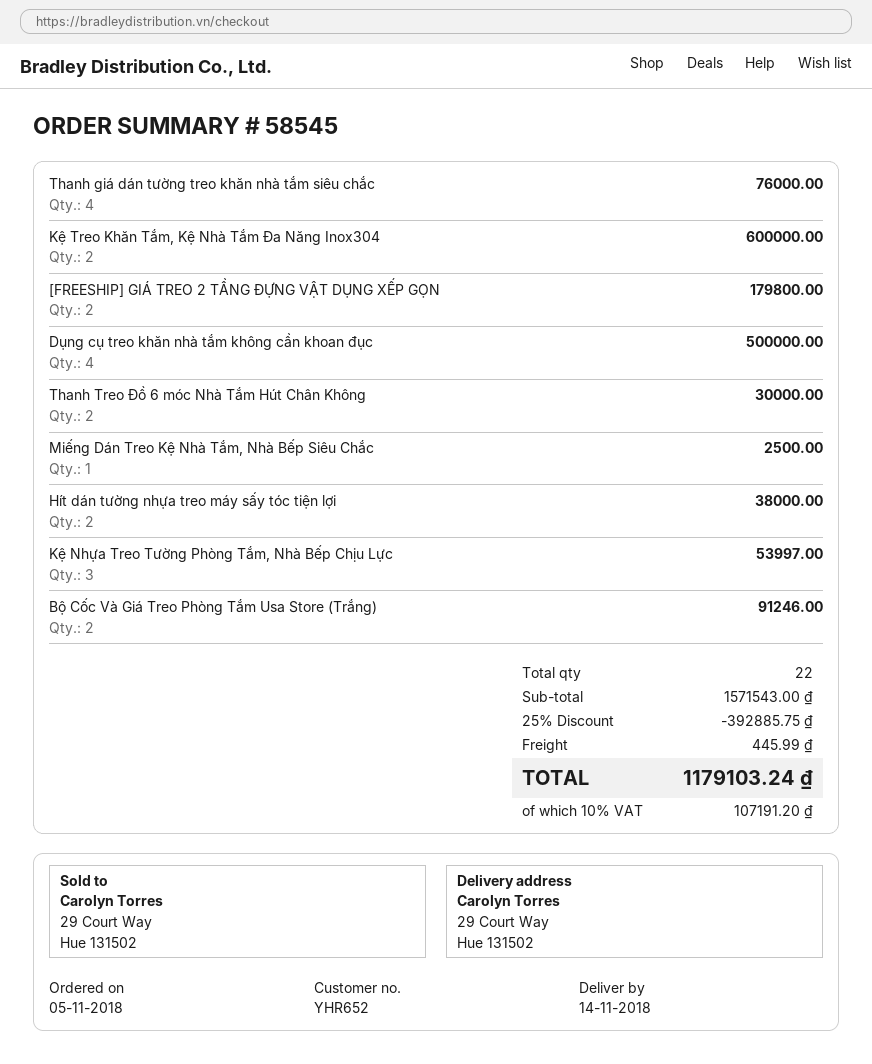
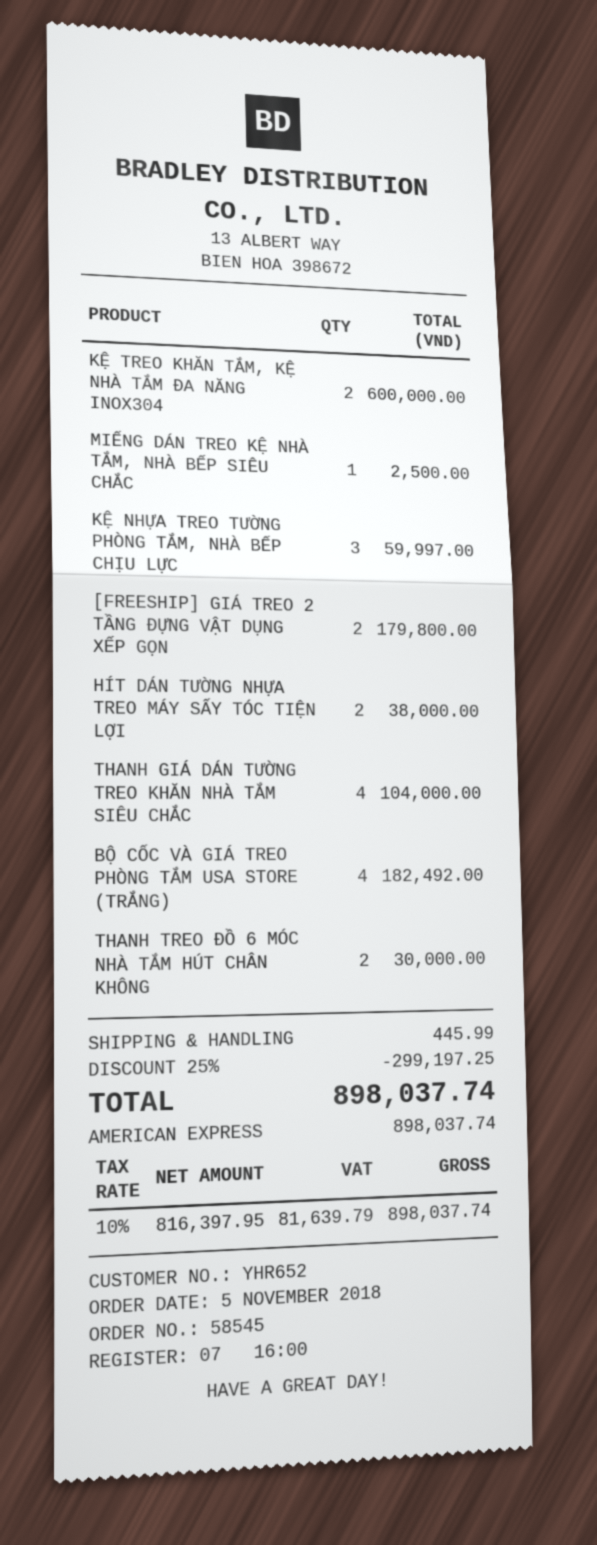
Thanh giá dán tường treo khăn nhà tắm siêu chắc: 4 for 76000.00 -> 4 for 104000.00
Dụng cụ treo khăn nhà tắm không cần khoan đục: 4 for 500000.00 -> none
Kệ Nhựa Treo Tường Phòng Tắm, Nhà Bếp Chịu Lực: 3 for 53997.00 -> 3 for 59997.00
Bộ Cốc Và Giá Treo Phòng Tắm Usa Store (Trắng): 2 for 91246.00 -> 4 for 182492.00
discount: 25% = 392885.75 -> 25% = 299197.25
tax: 10% = 107191.20 -> 10% = 81639.79
total: 1179103.24 -> 898037.74

